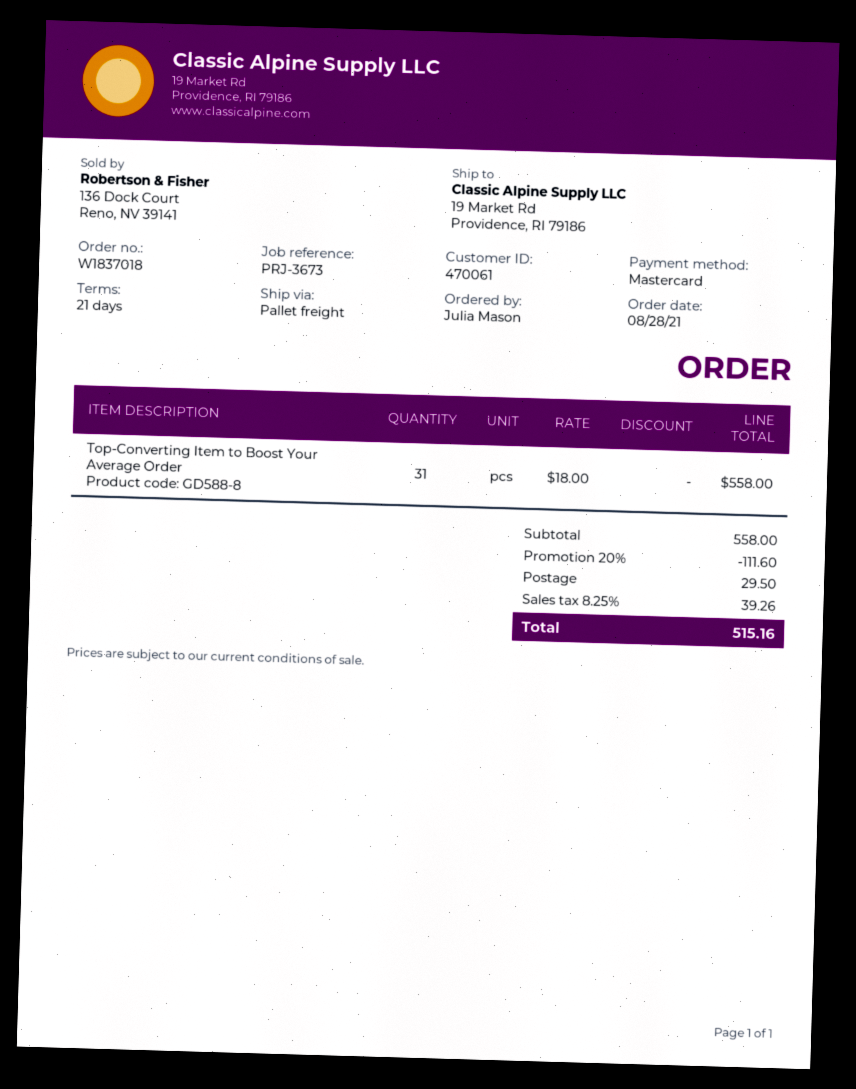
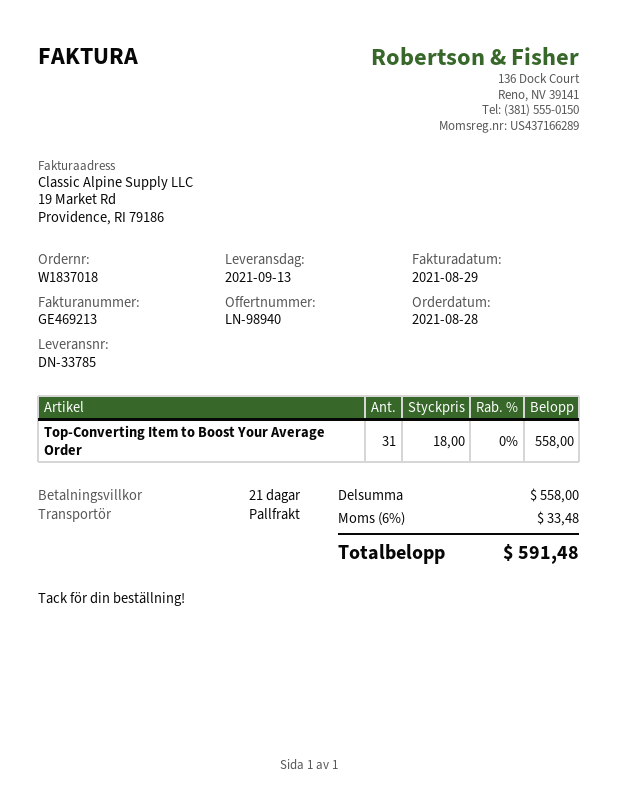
discount: 20% = 111.60 -> none
shipping: 29.50 -> none
tax: 8.25% = 39.26 -> 6% = 33.48
total: 515.16 -> 591.48

